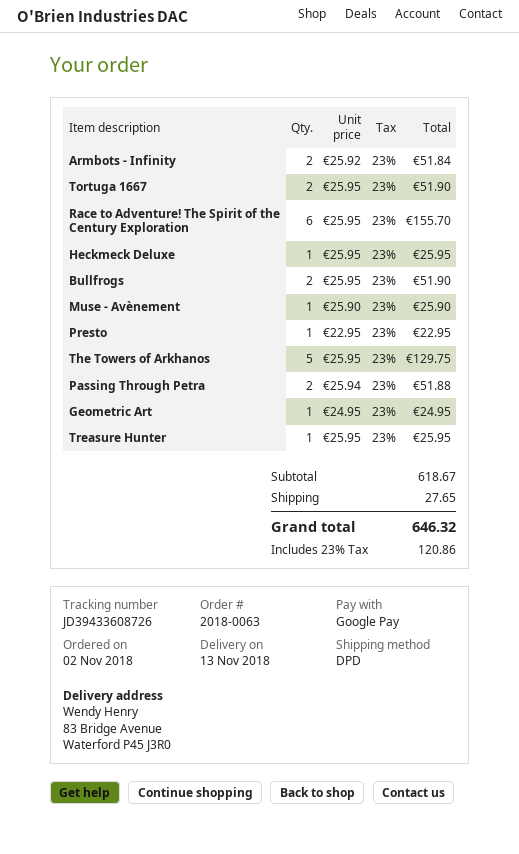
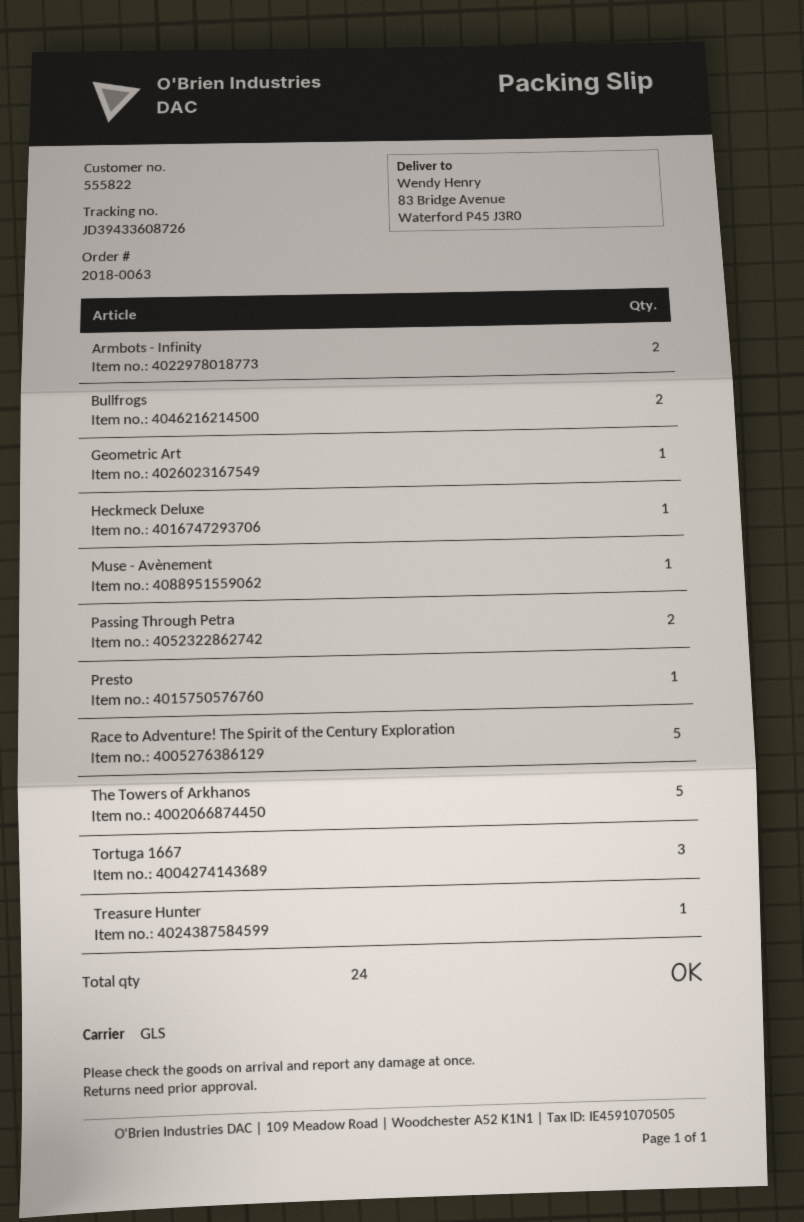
shipping method: DPD -> GLS
Tortuga 1667: 2 -> 3
Race to Adventure! The Spirit of the Century Exploration: 6 -> 5

